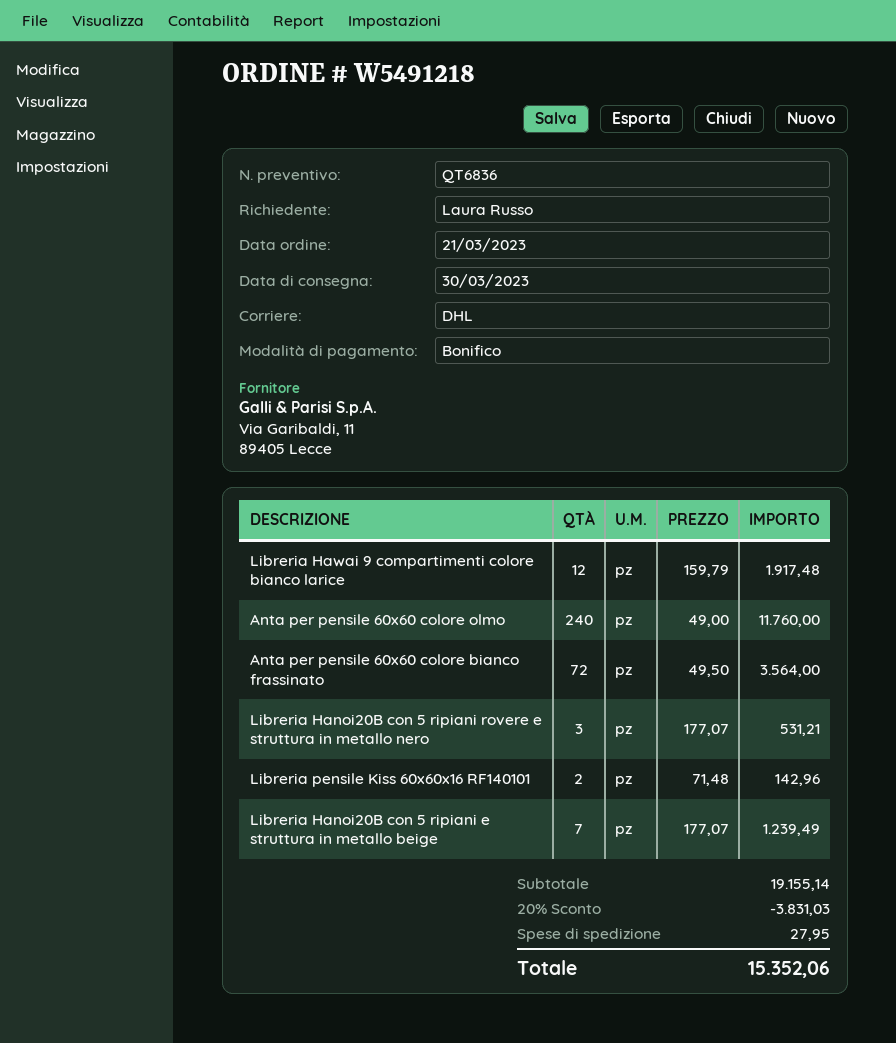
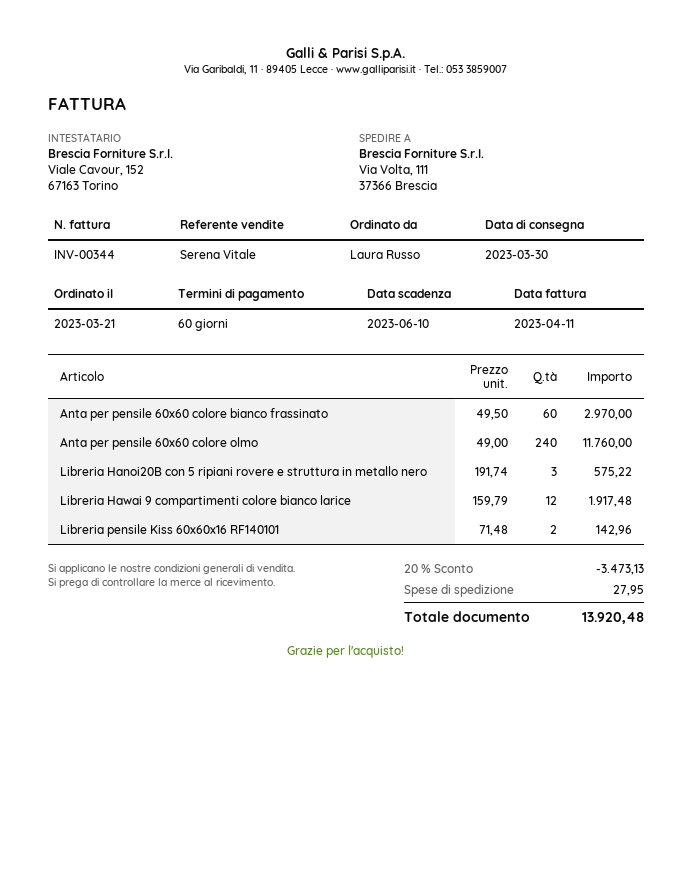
Anta per pensile 60x60 colore bianco frassinato: 72 x 49.50 = 3564.00 -> 60 x 49.50 = 2970.00
Libreria Hanoi20B con 5 ripiani rovere e struttura in metallo nero: 3 x 177.07 = 531.21 -> 3 x 191.74 = 575.22
Libreria Hanoi20B con 5 ripiani e struttura in metallo beige: 7 x 177.07 = 1239.49 -> none
discount: 20% = 3831.03 -> 20% = 3473.13
total: 15352.06 -> 13920.48

